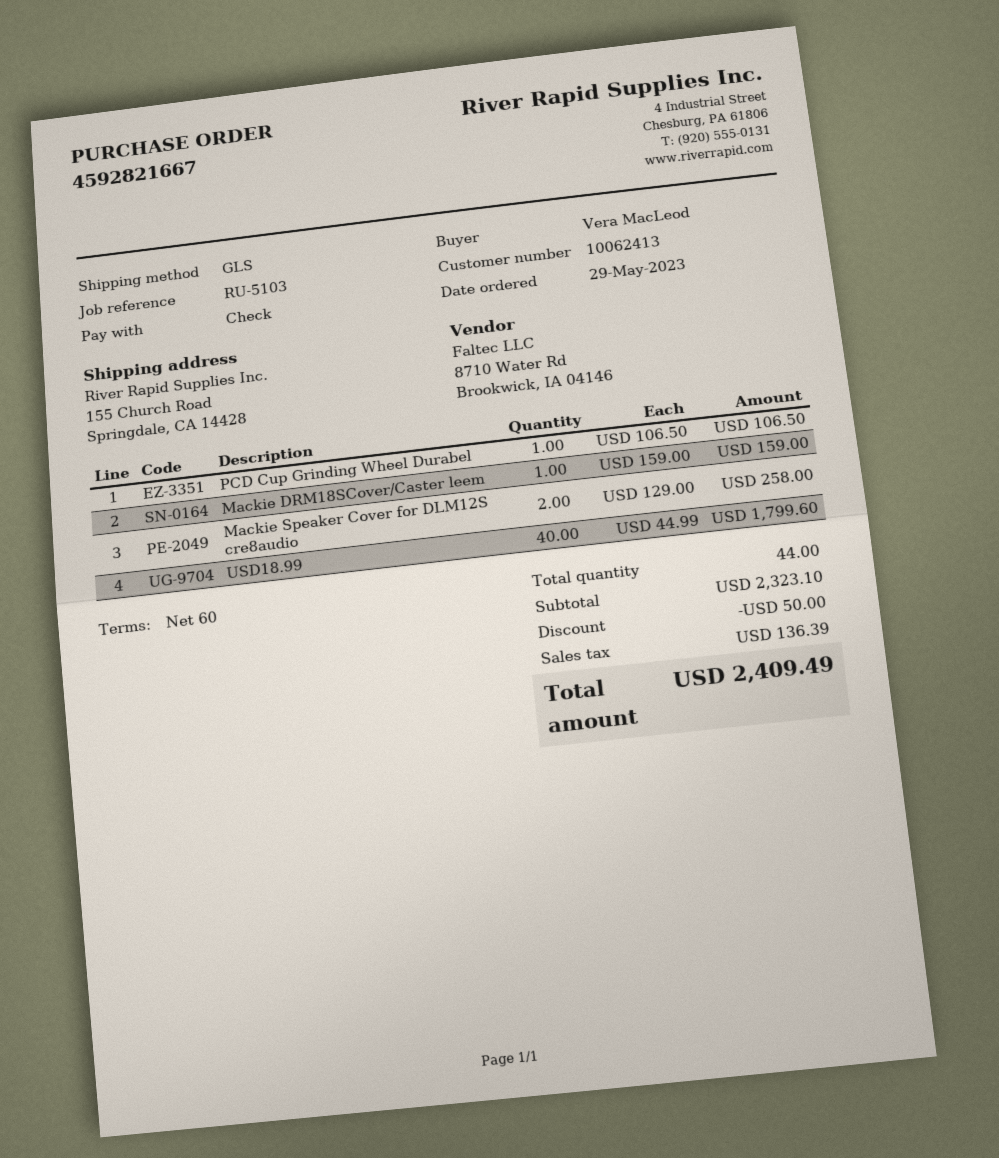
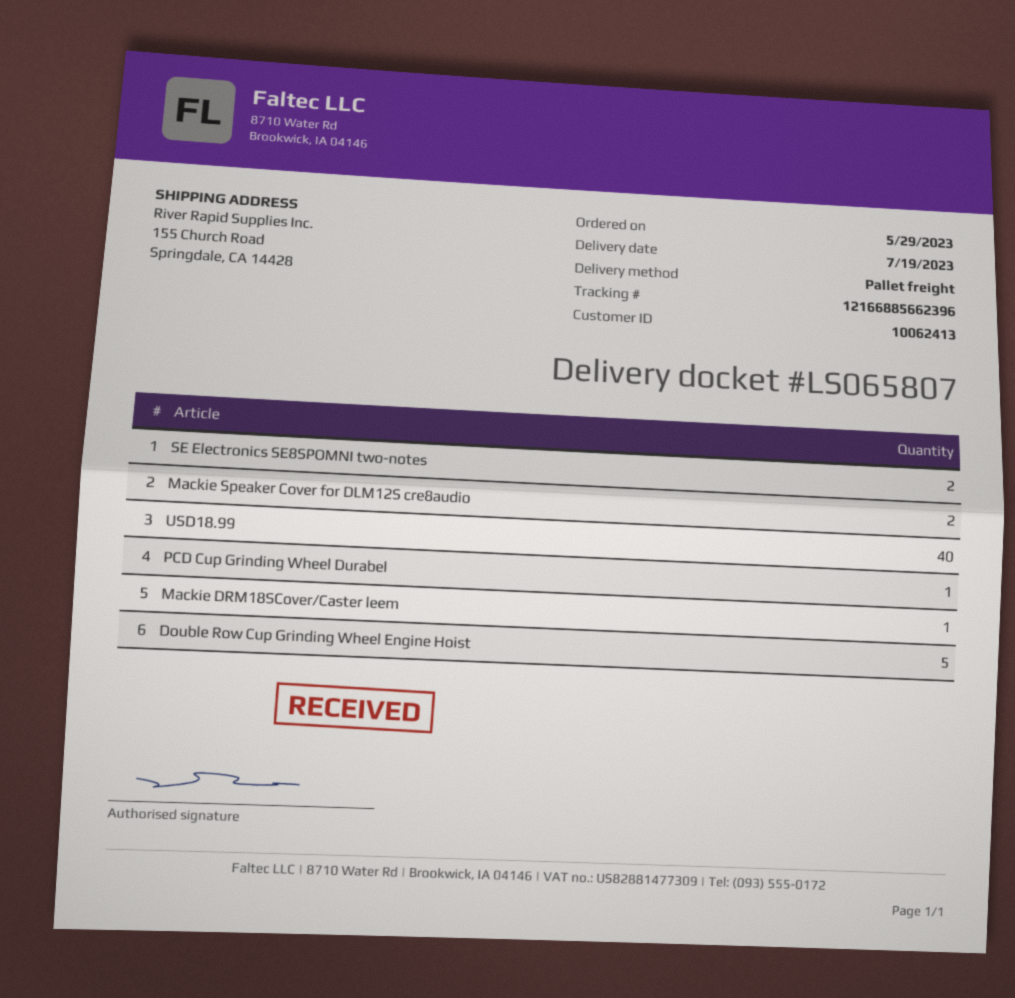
shipping method: GLS -> pallet freight
SE Electronics SE8SPOMNI two-notes: none -> 2
Double Row Cup Grinding Wheel Engine Hoist: none -> 5

